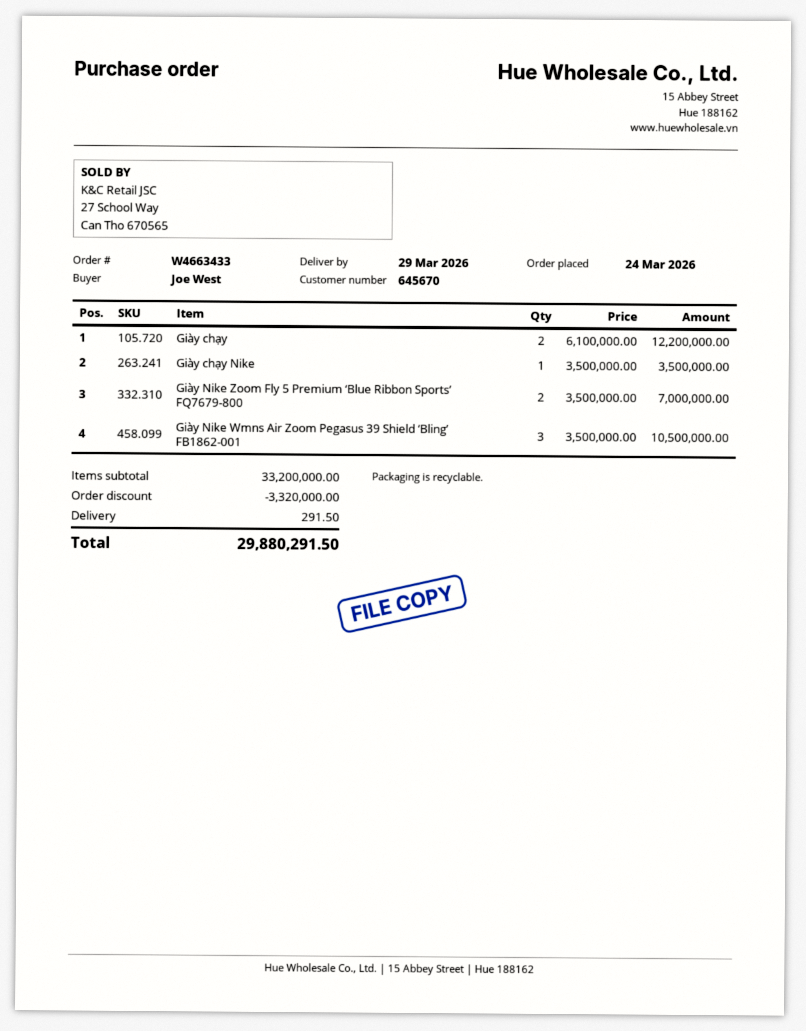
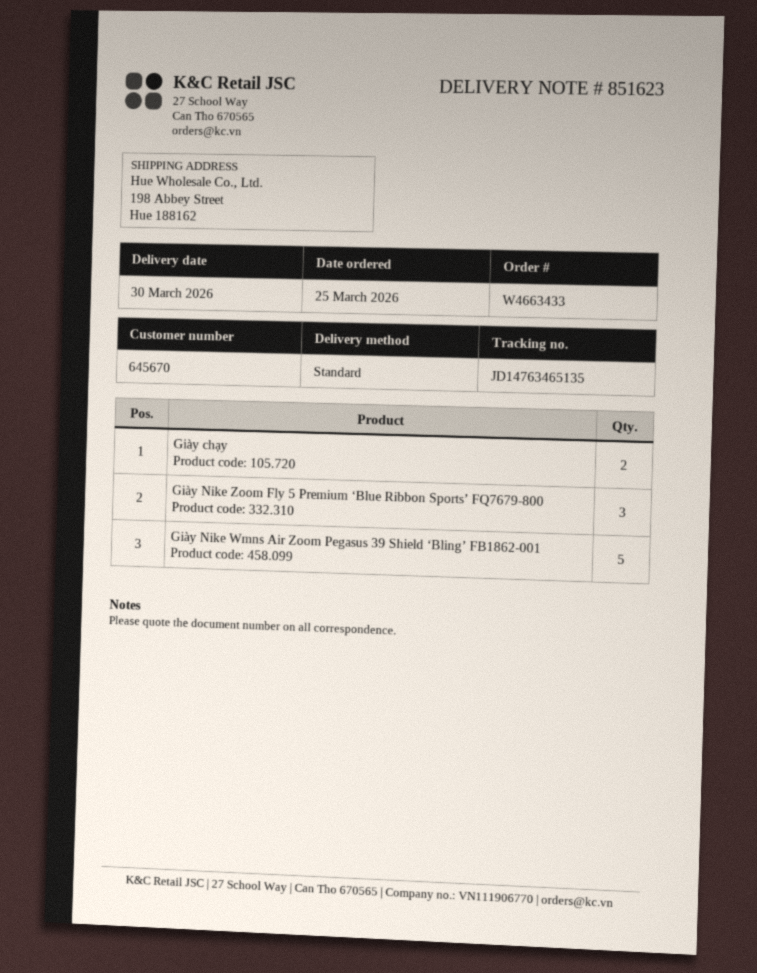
order date: 2026-03-24 -> 2026-03-25
delivery date: 2026-03-29 -> 2026-03-30
Giày chạy Nike: 1 -> none
Giày Nike Zoom Fly 5 Premium ‘Blue Ribbon Sports’ FQ7679-800: 2 -> 3
Giày Nike Wmns Air Zoom Pegasus 39 Shield ‘Bling’ FB1862-001: 3 -> 5

